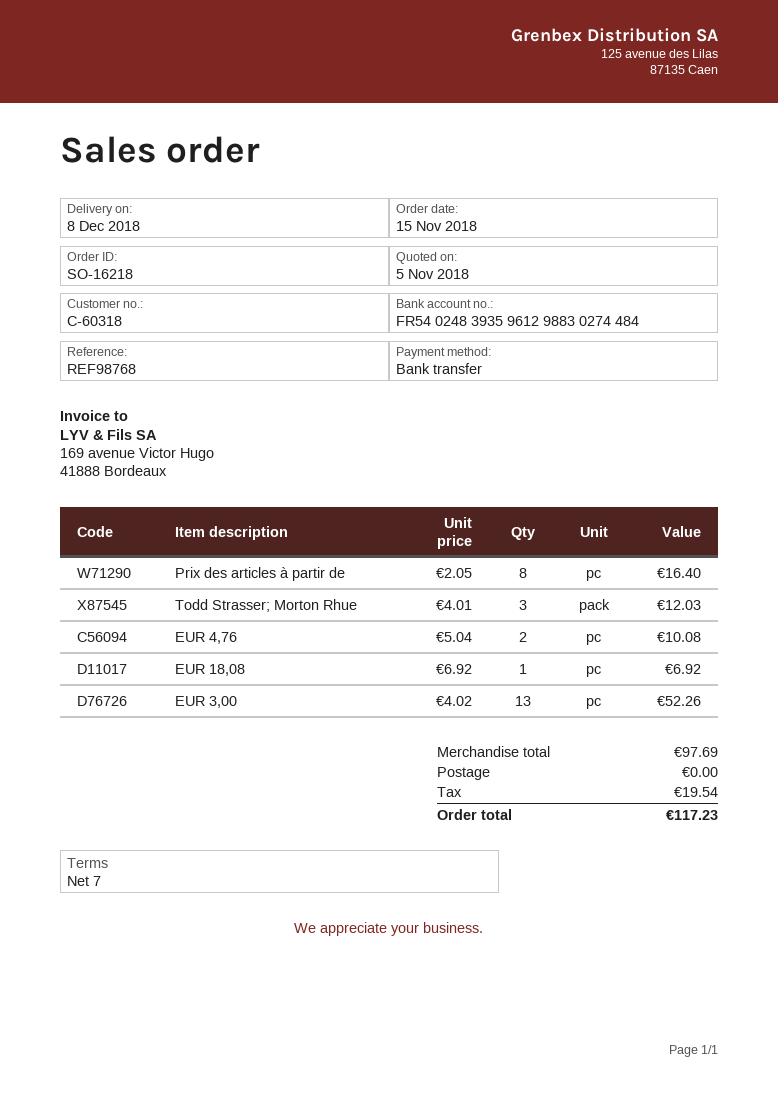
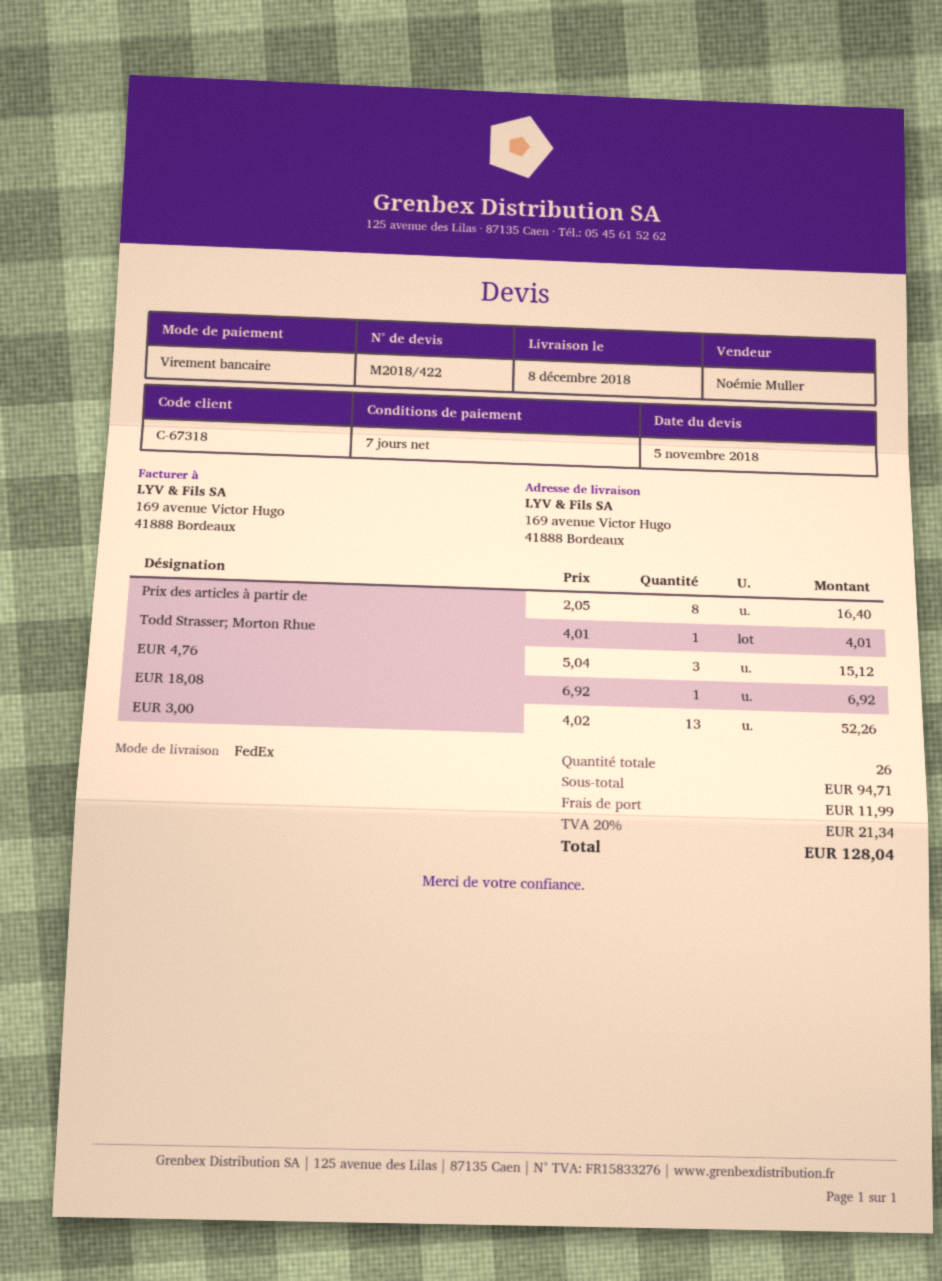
customer number: C-60318 -> C-67318
Todd Strasser; Morton Rhue: 3 x 4.01 = 12.03 -> 1 x 4.01 = 4.01
EUR 4,76: 2 x 5.04 = 10.08 -> 3 x 5.04 = 15.12
subtotal: 97.69 -> 94.71
shipping: 0.00 -> 11.99
tax: 19.54 -> 21.34
total: 117.23 -> 128.04

